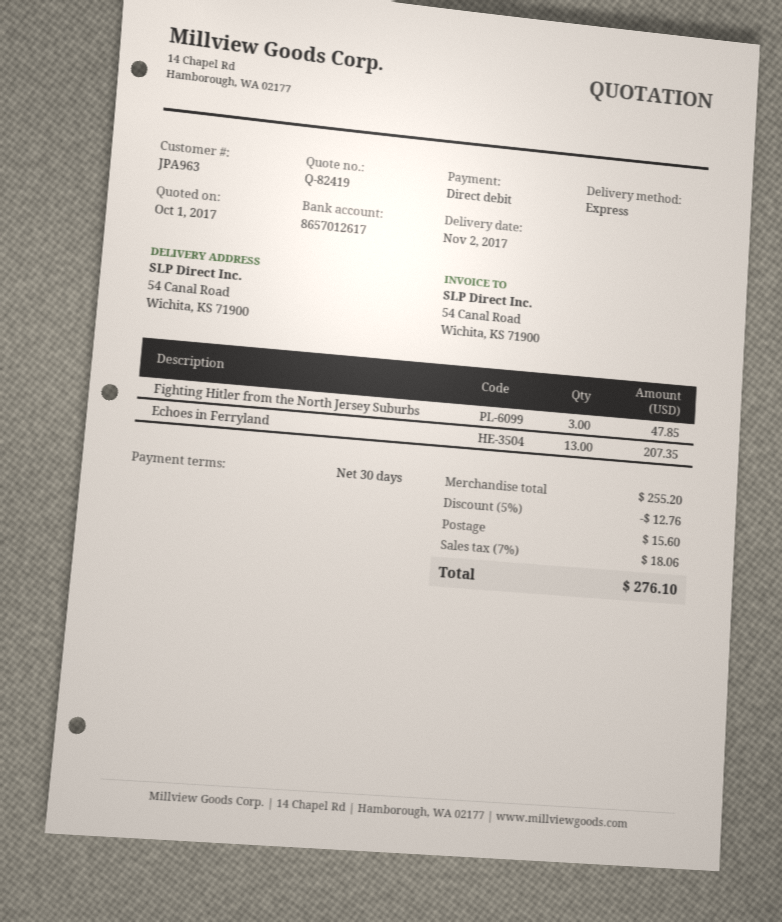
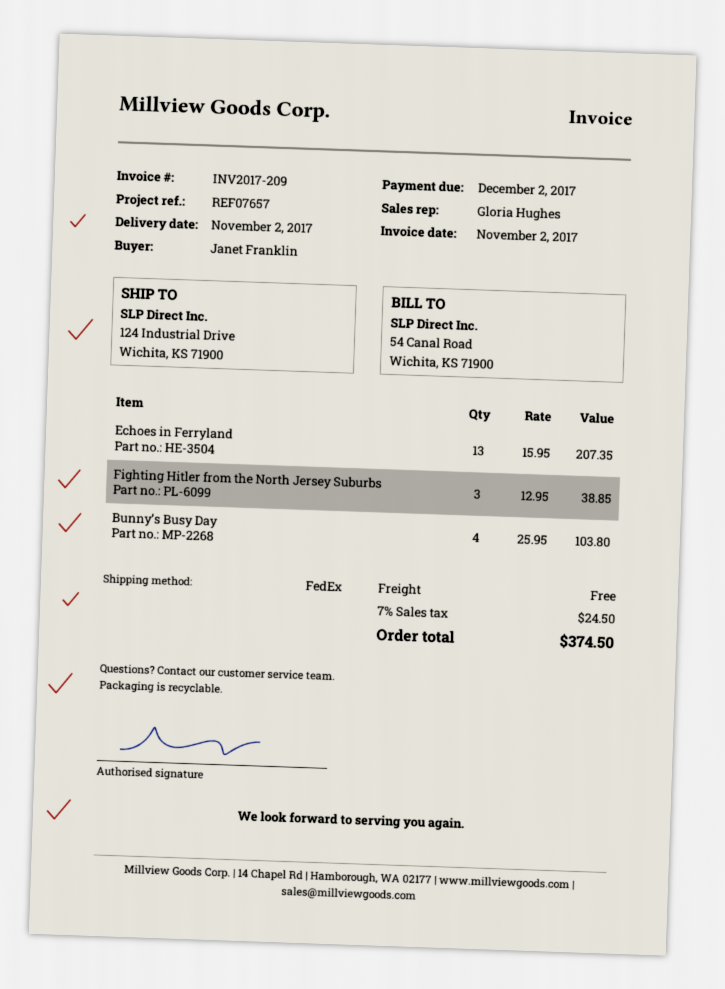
shipping method: express -> FedEx
ship to: 54 Canal Road, Wichita, KS 71900 -> 124 Industrial Drive, Wichita, KS 71900
Fighting Hitler from the North Jersey Suburbs: 3 for 47.85 -> 3 for 38.85
Bunny’s Busy Day: none -> 4 for 103.80
discount: 5% = 12.76 -> none
shipping: 15.60 -> 0.00
tax: 7% = 18.06 -> 7% = 24.50
total: 276.10 -> 374.50

